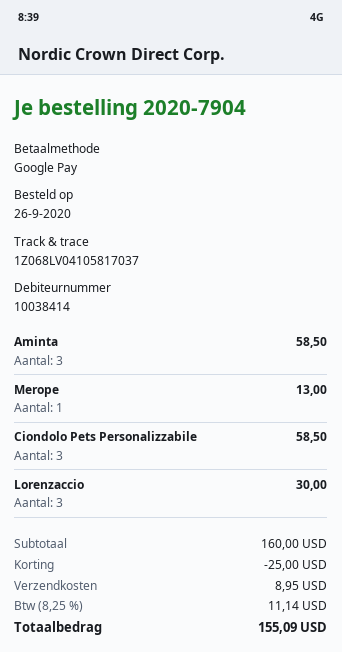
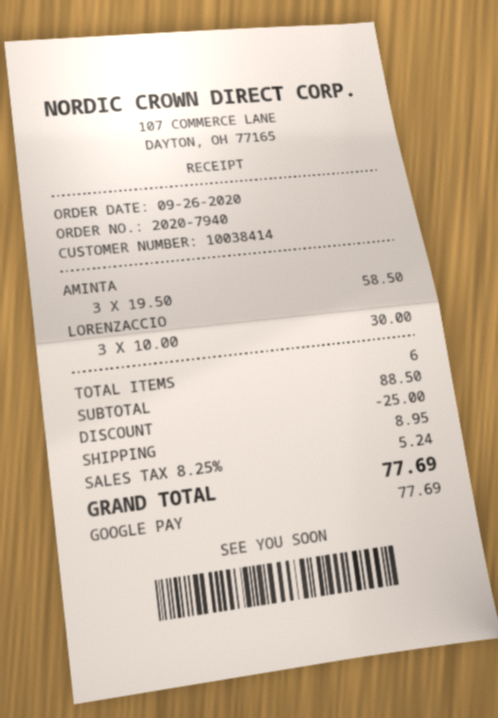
order number: 2020-7904 -> 2020-7940
Merope: 1 for 13.00 -> none
Ciondolo Pets Personalizzabile: 3 for 58.50 -> none
subtotal: 160.00 -> 88.50
tax: 8.25% = 11.14 -> 8.25% = 5.24
total: 155.09 -> 77.69

